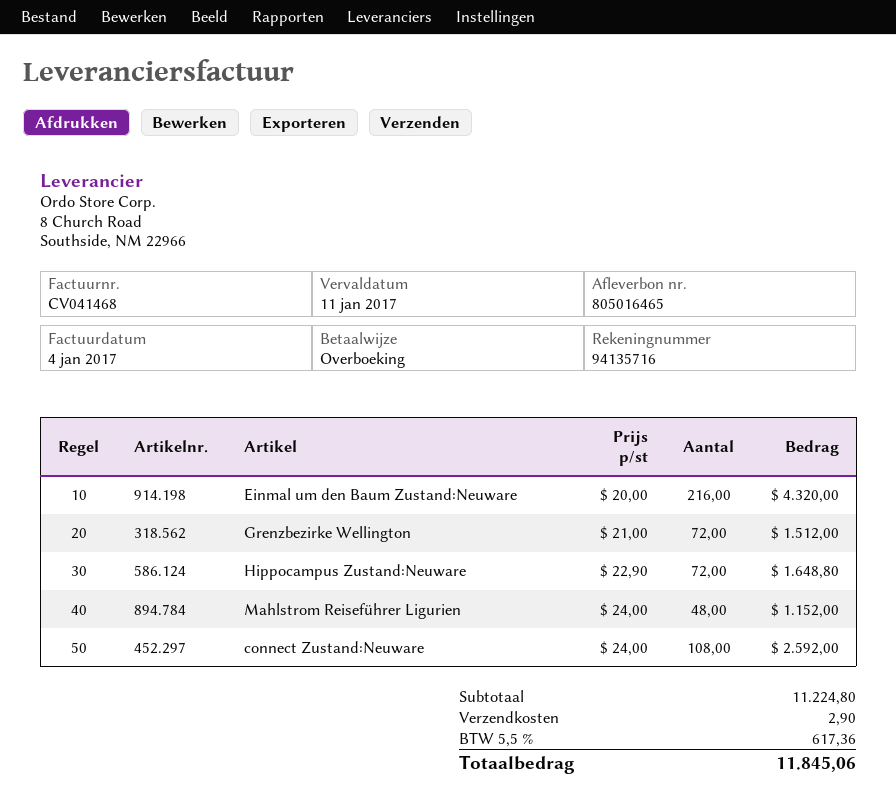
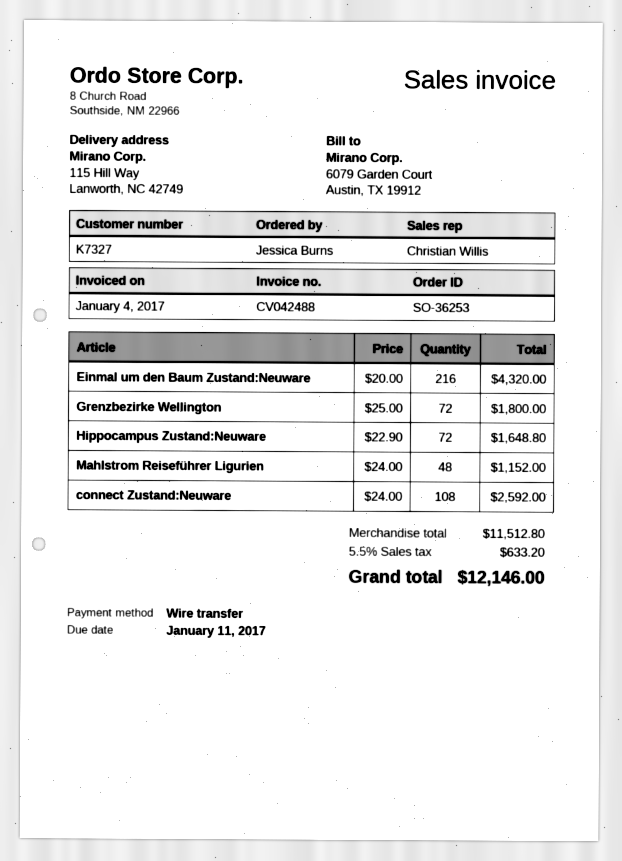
invoice number: CV041468 -> CV042488
Grenzbezirke Wellington: 72 x 21.00 = 1512.00 -> 72 x 25.00 = 1800.00
subtotal: 11224.80 -> 11512.80
shipping: 2.90 -> none
tax: 5.5% = 617.36 -> 5.5% = 633.20
total: 11845.06 -> 12146.00

